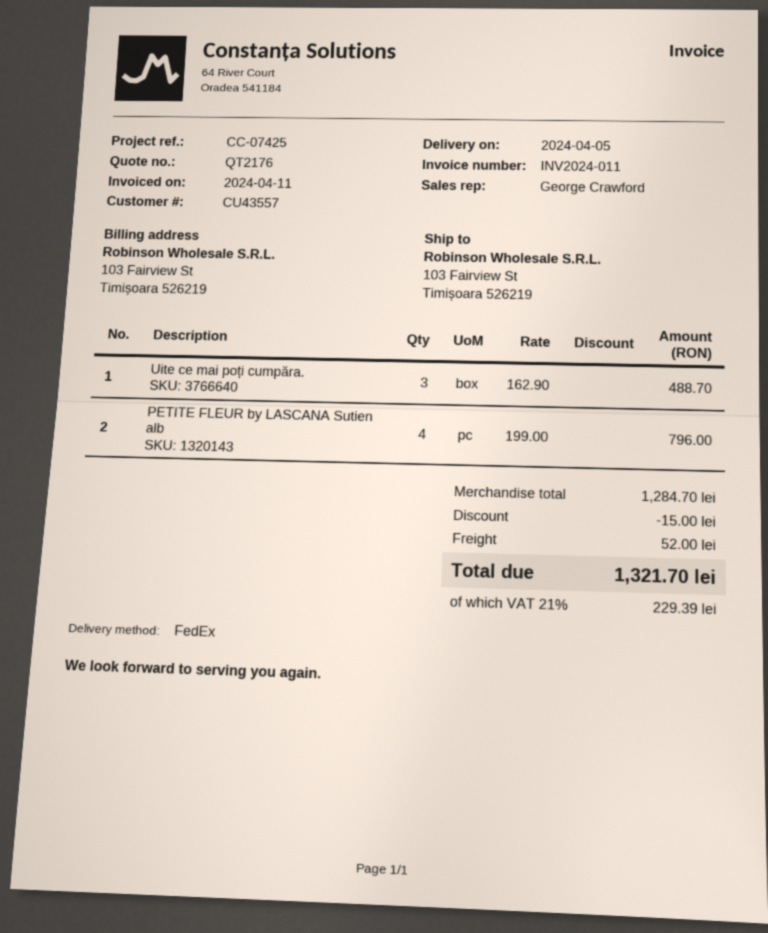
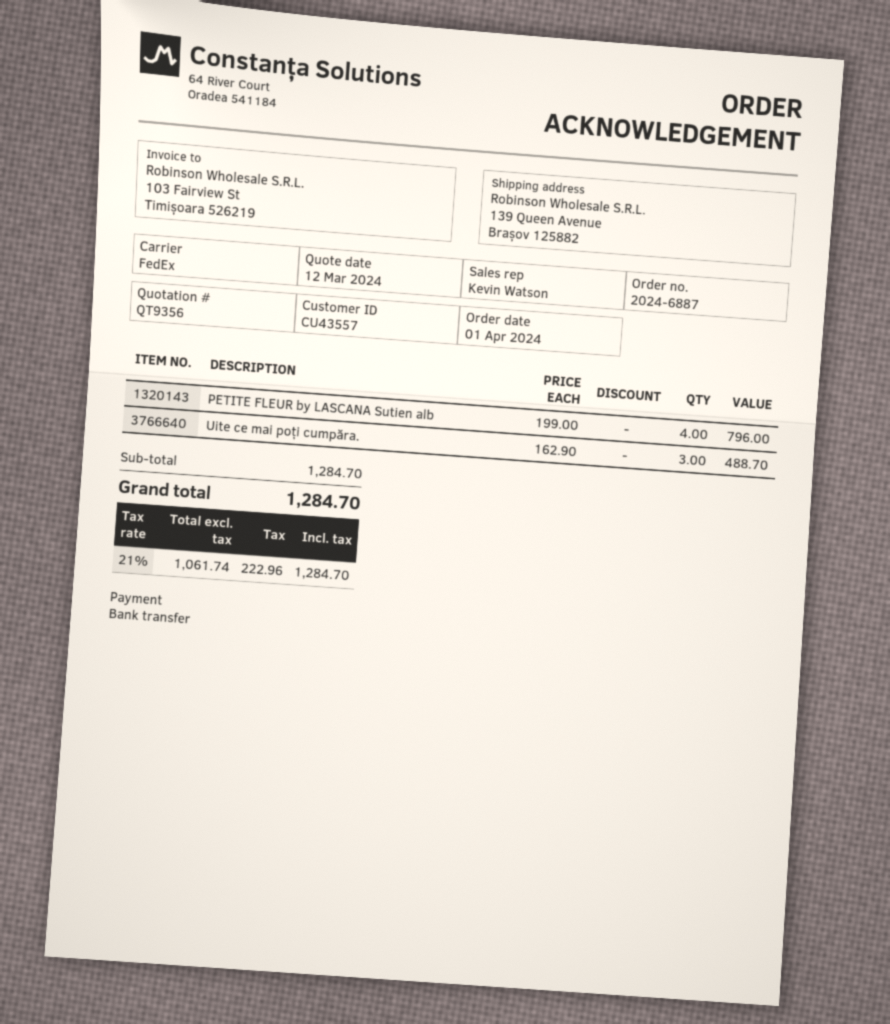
quote number: QT2176 -> QT9356
sales rep: George Crawford -> Kevin Watson
ship to: 103 Fairview St, Timișoara 526219 -> 139 Queen Avenue, Brașov 125882
discount: 15.00 -> none
shipping: 52.00 -> none
tax: 21% = 229.39 -> 21% = 222.96
total: 1321.70 -> 1284.70

